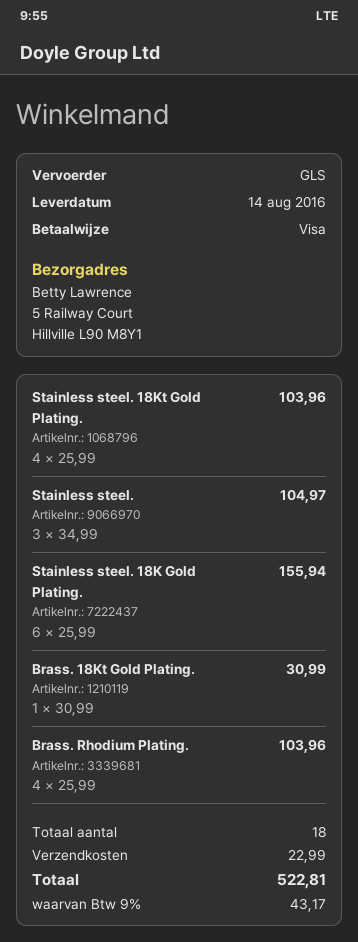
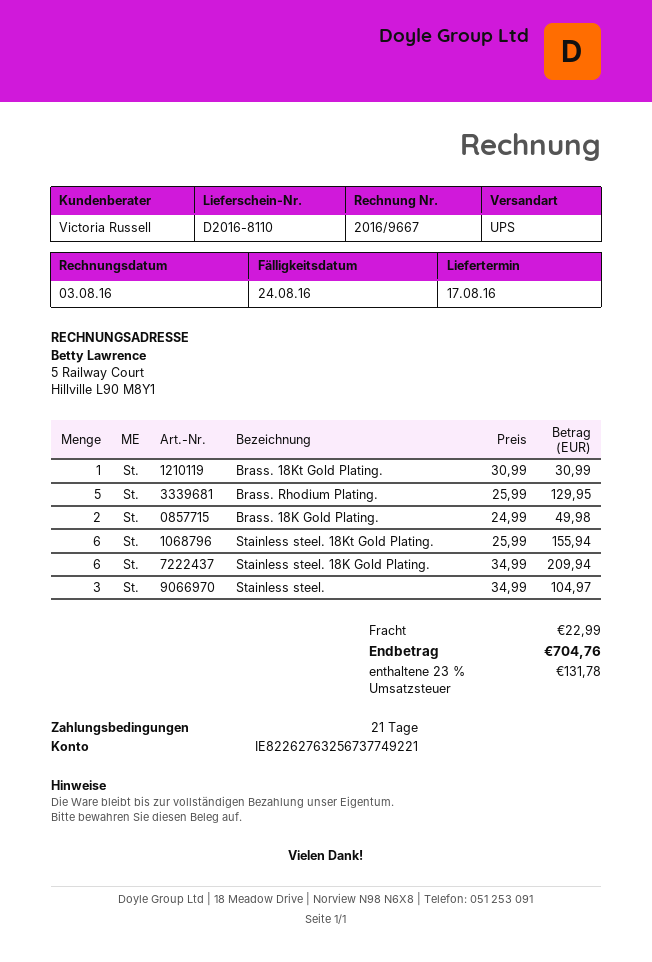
delivery date: 2016-08-14 -> 2016-08-17
shipping method: GLS -> UPS
Stainless steel. 18Kt Gold Plating.: 4 x 25.99 = 103.96 -> 6 x 25.99 = 155.94
Stainless steel. 18K Gold Plating.: 6 x 25.99 = 155.94 -> 6 x 34.99 = 209.94
Brass. Rhodium Plating.: 4 x 25.99 = 103.96 -> 5 x 25.99 = 129.95
Brass. 18K Gold Plating.: none -> 2 x 24.99 = 49.98
tax: 9% = 43.17 -> 23% = 131.78
total: 522.81 -> 704.76

